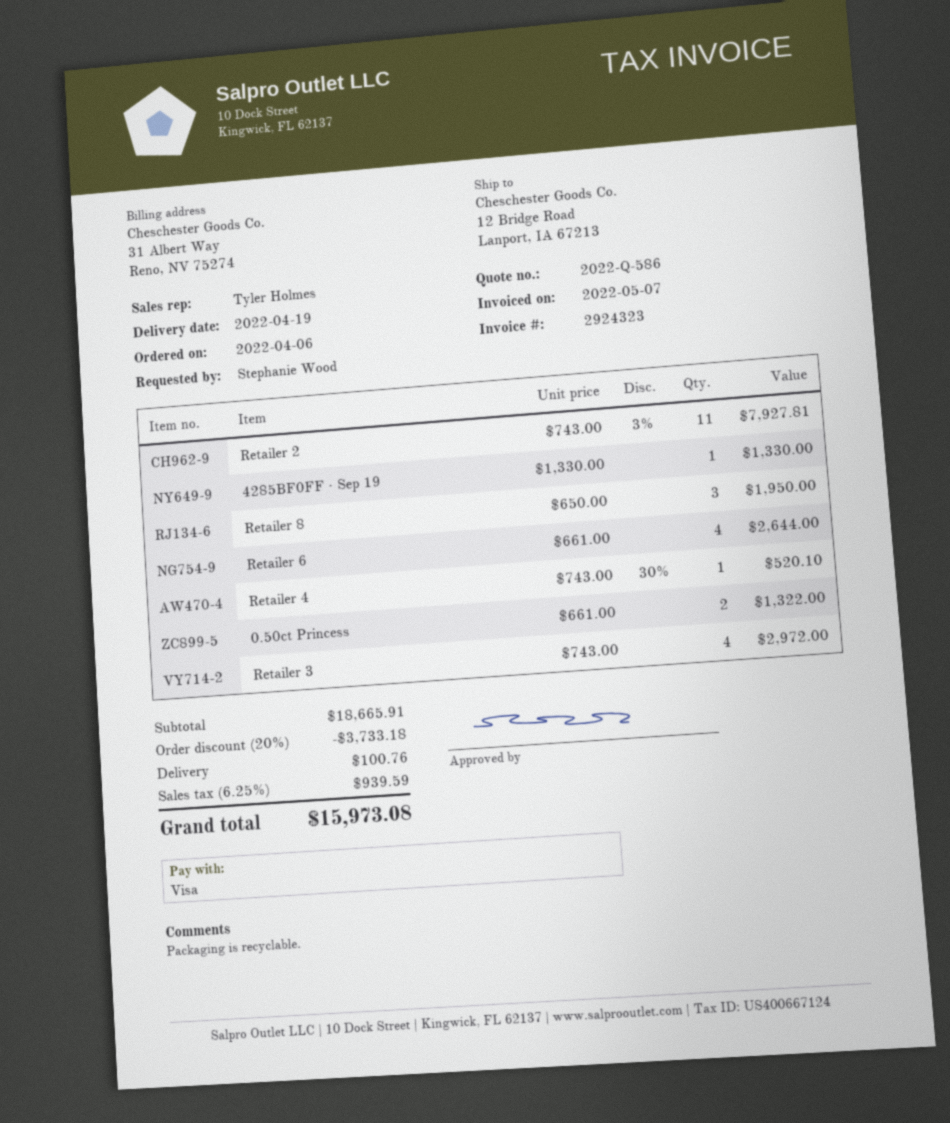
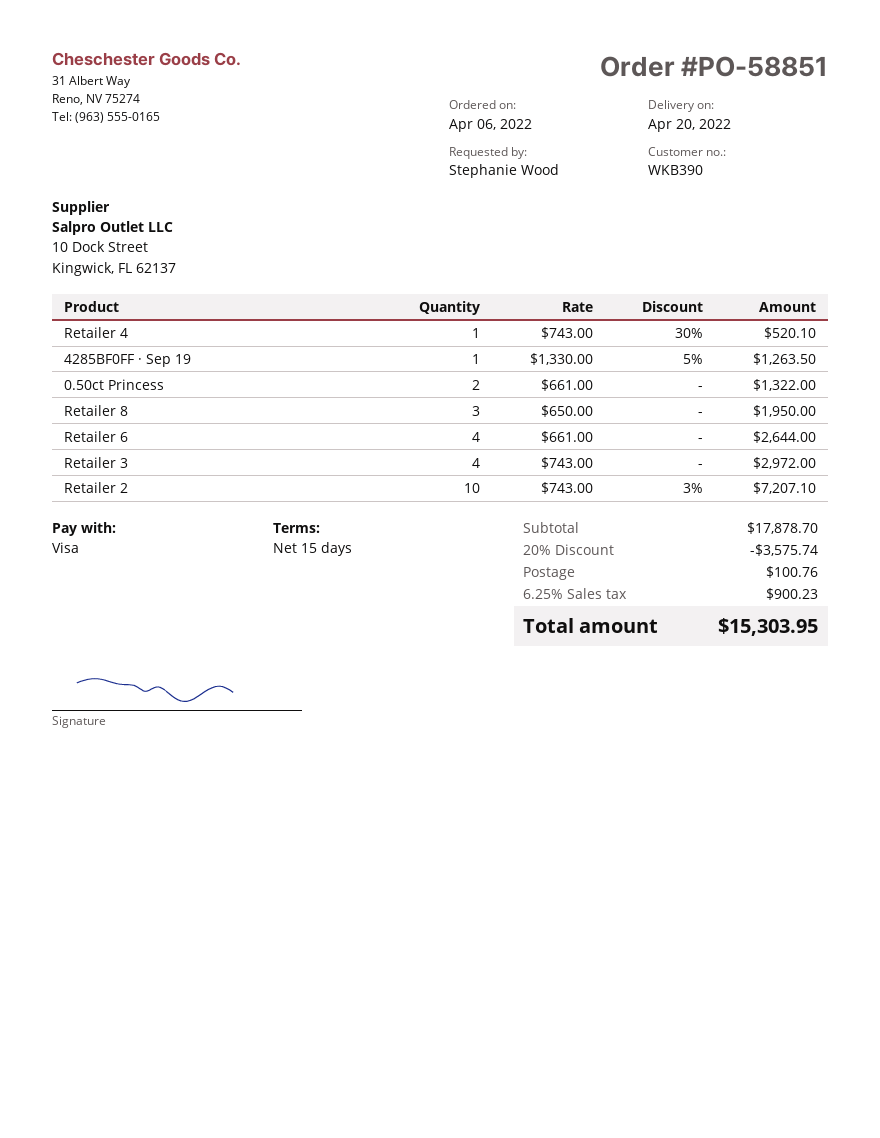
delivery date: 2022-04-19 -> 2022-04-20
Retailer 2: 11 x 743.00 - 3% = 7927.81 -> 10 x 743.00 - 3% = 7207.10
4285BF0FF · Sep 19: 1 x 1330.00 = 1330.00 -> 1 x 1330.00 - 5% = 1263.50
subtotal: 18665.91 -> 17878.70
discount: 20% = 3733.18 -> 20% = 3575.74
tax: 6.25% = 939.59 -> 6.25% = 900.23
total: 15973.08 -> 15303.95

